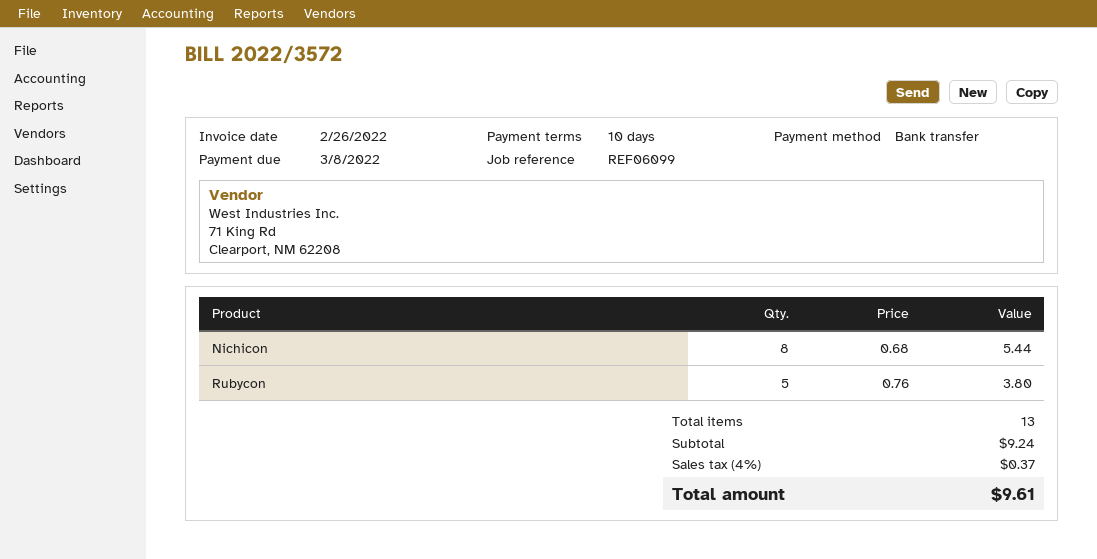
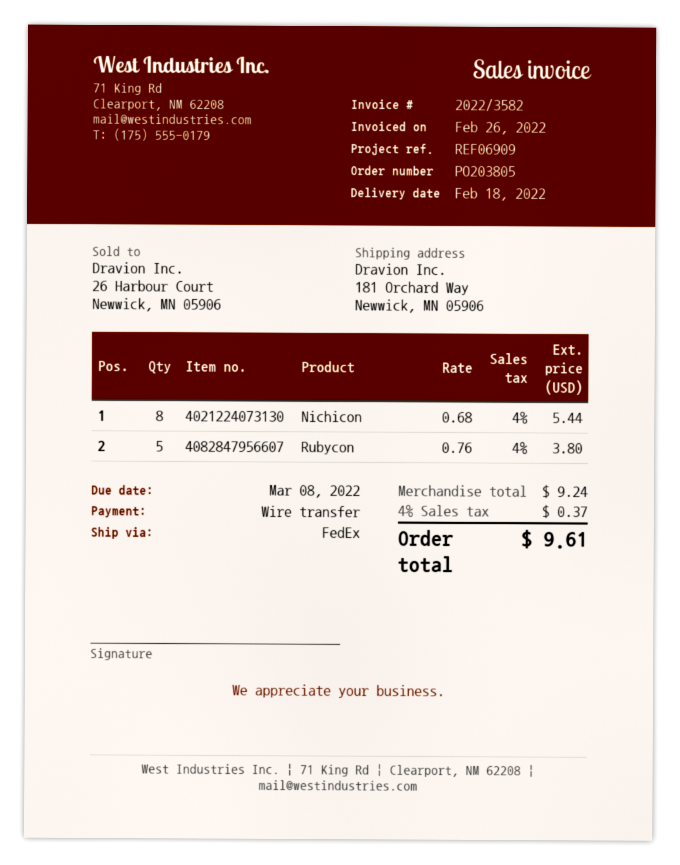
invoice number: 2022/3572 -> 2022/3582
reference: REF06099 -> REF06909

